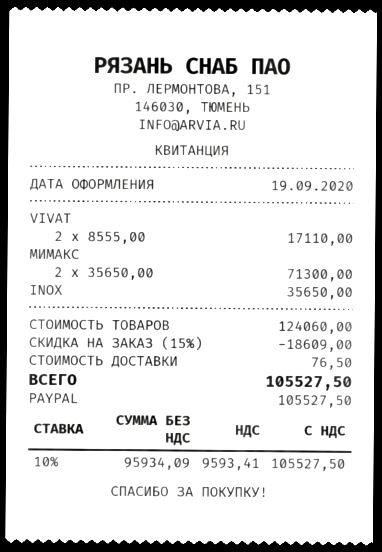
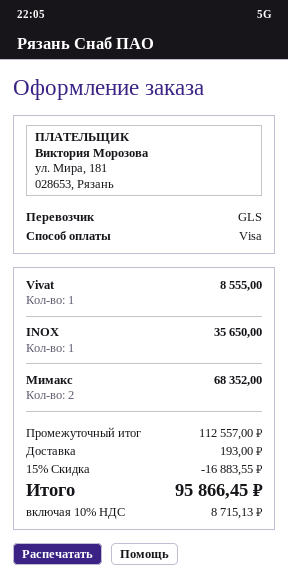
payment method: PayPal -> Visa
VIVAT: 2 for 17110.00 -> 1 for 8555.00
МИМАКС: 2 for 71300.00 -> 2 for 68352.00
subtotal: 124060.00 -> 112557.00
discount: 15% = 18609.00 -> 15% = 16883.55
shipping: 76.50 -> 193.00
tax: 10% = 9593.41 -> 10% = 8715.13
total: 105527.50 -> 95866.45

